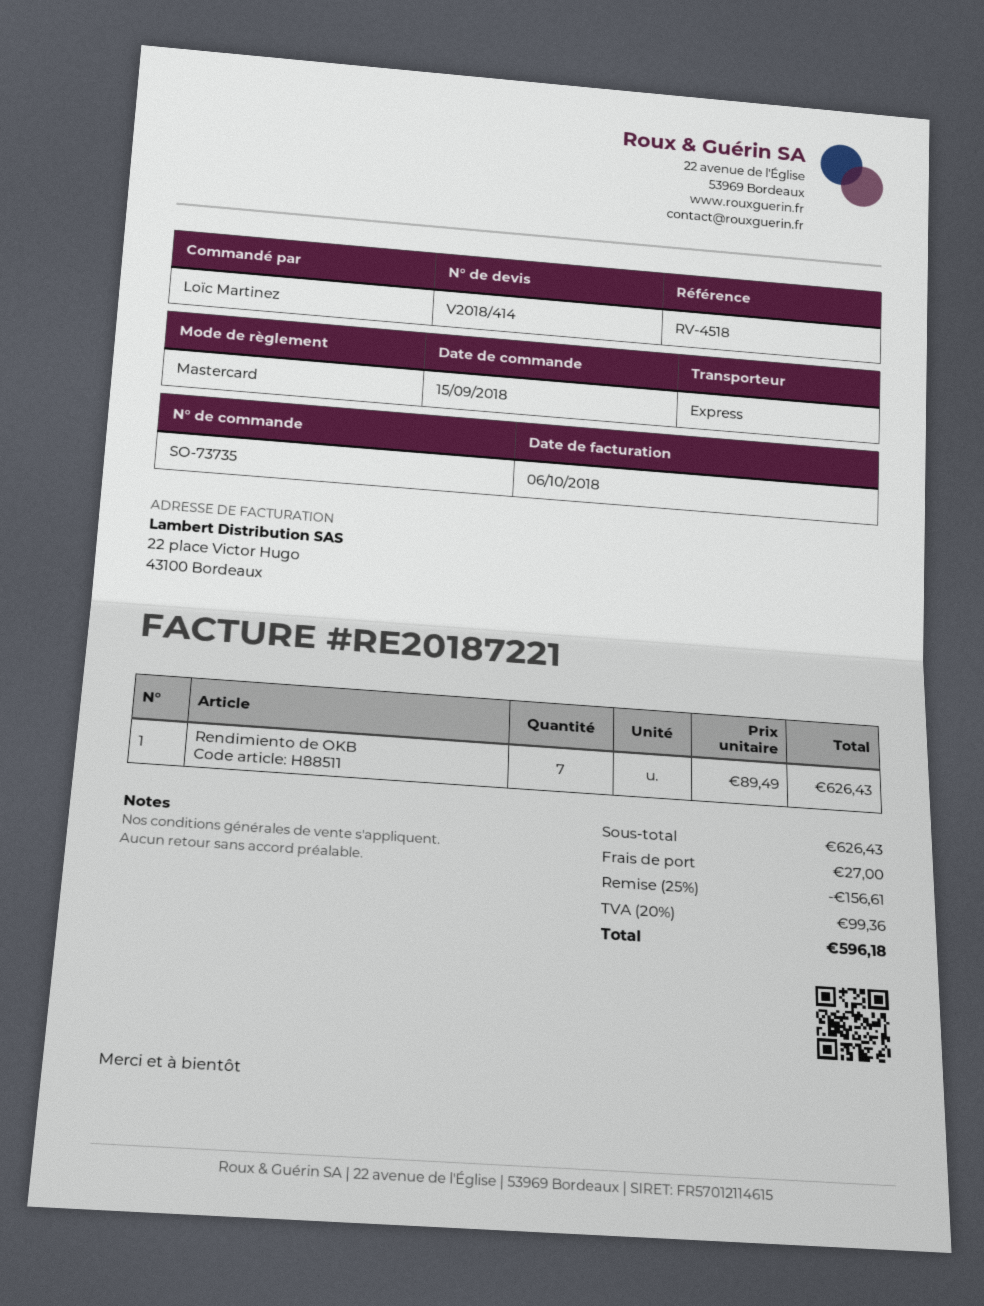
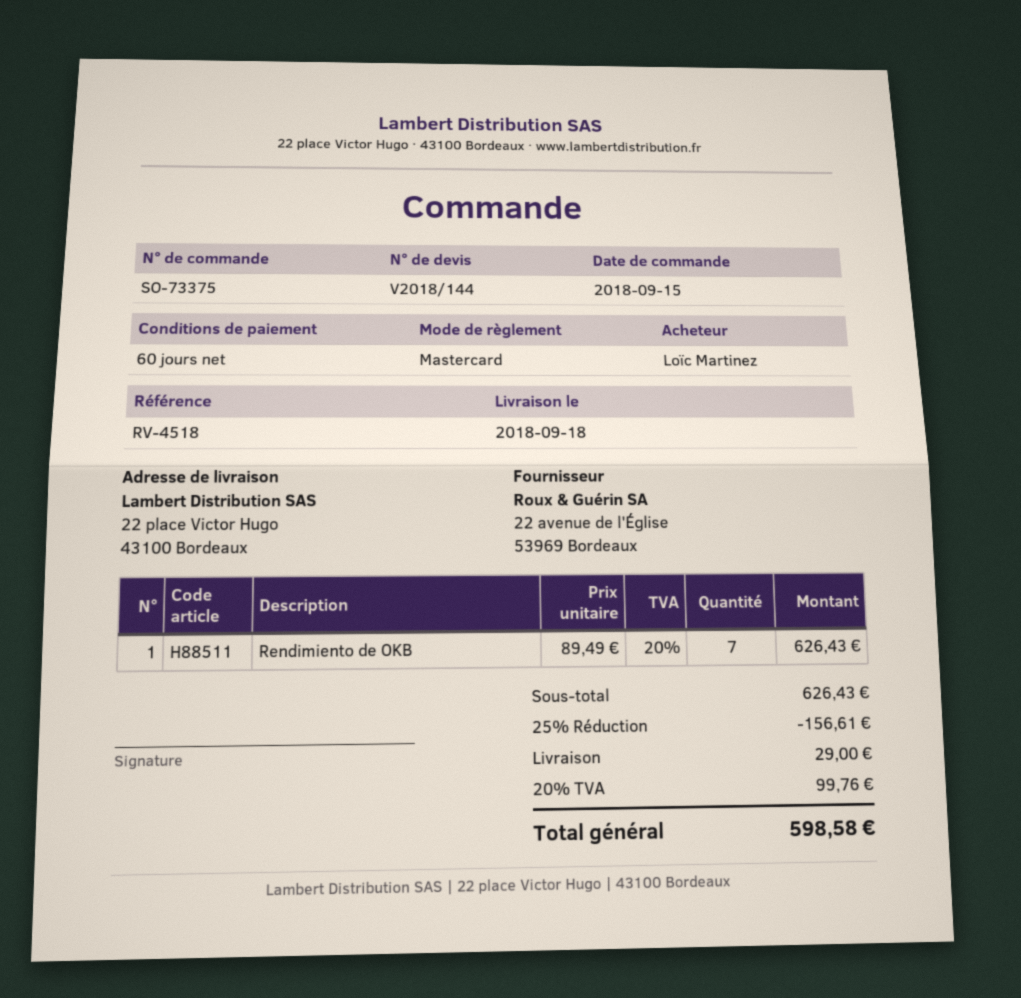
quote number: V2018/414 -> V2018/144
order number: SO-73735 -> SO-73375
shipping: 27.00 -> 29.00
tax: 20% = 99.36 -> 20% = 99.76
total: 596.18 -> 598.58

